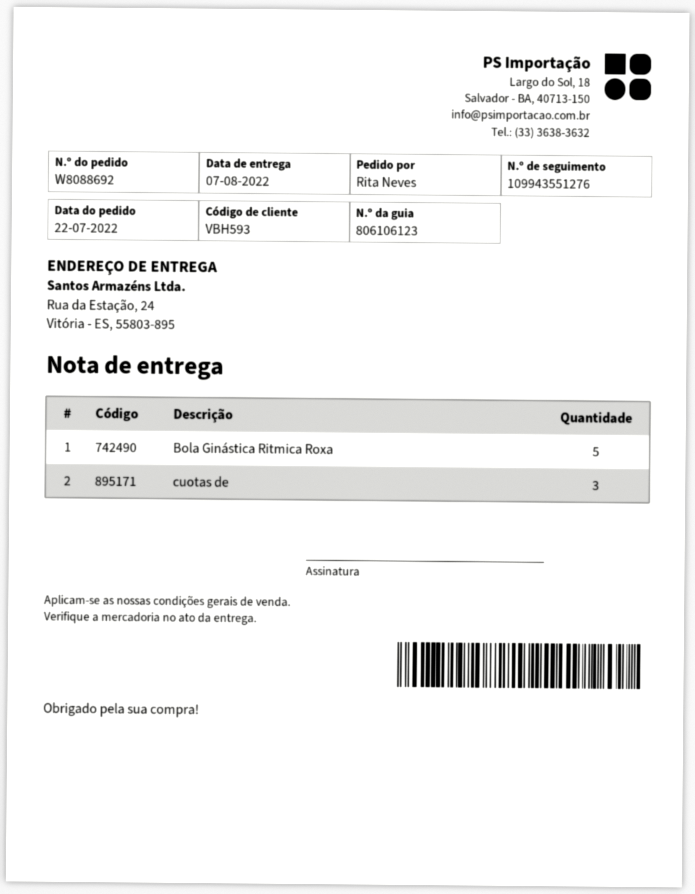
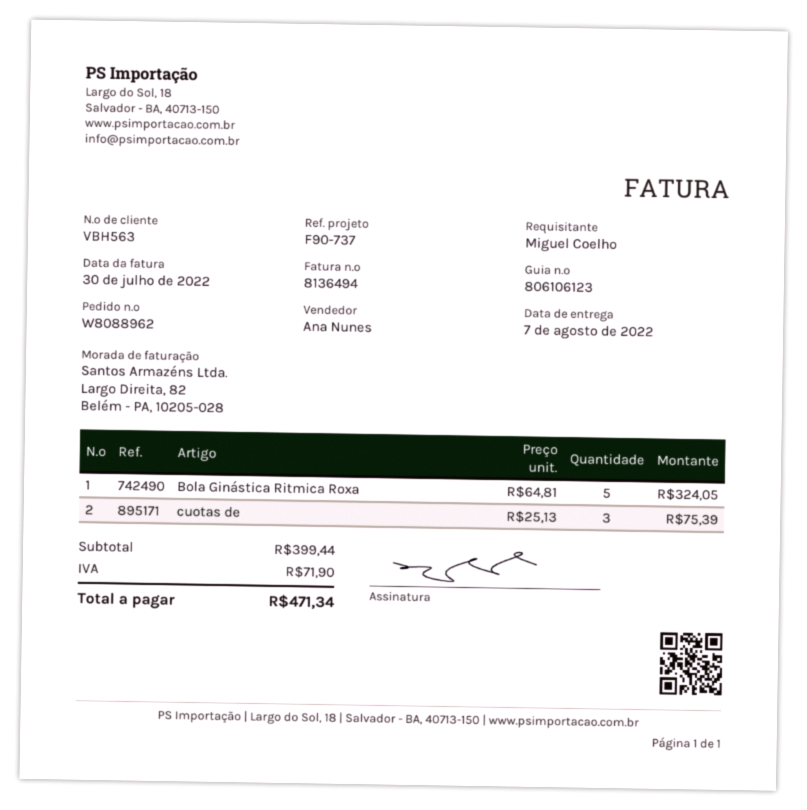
order number: W8088692 -> W8088962
customer number: VBH593 -> VBH563
ordered by: Rita Neves -> Miguel Coelho

